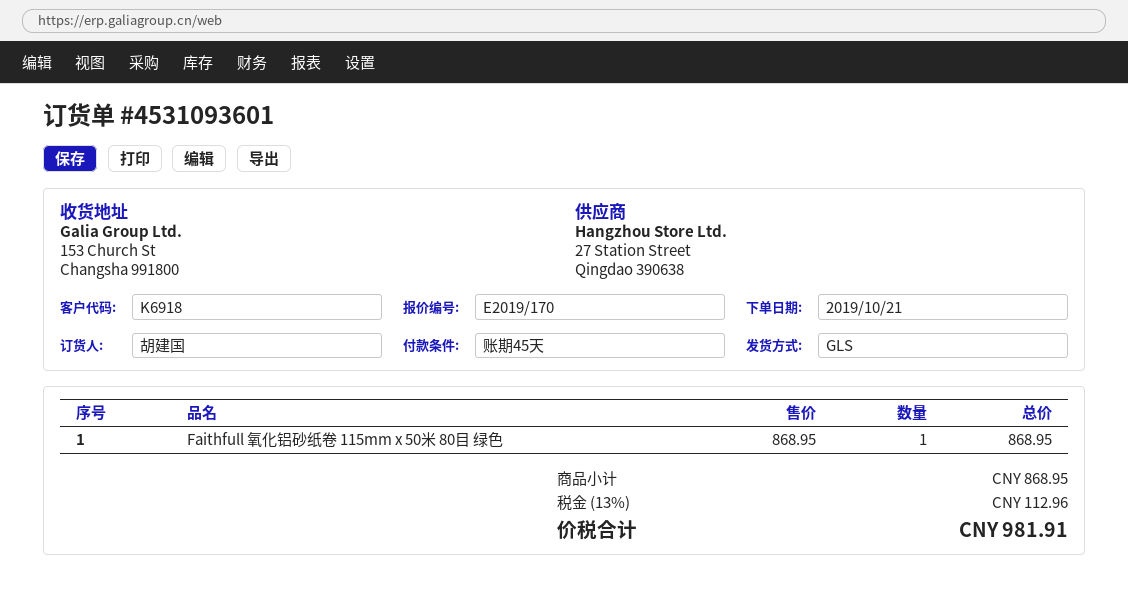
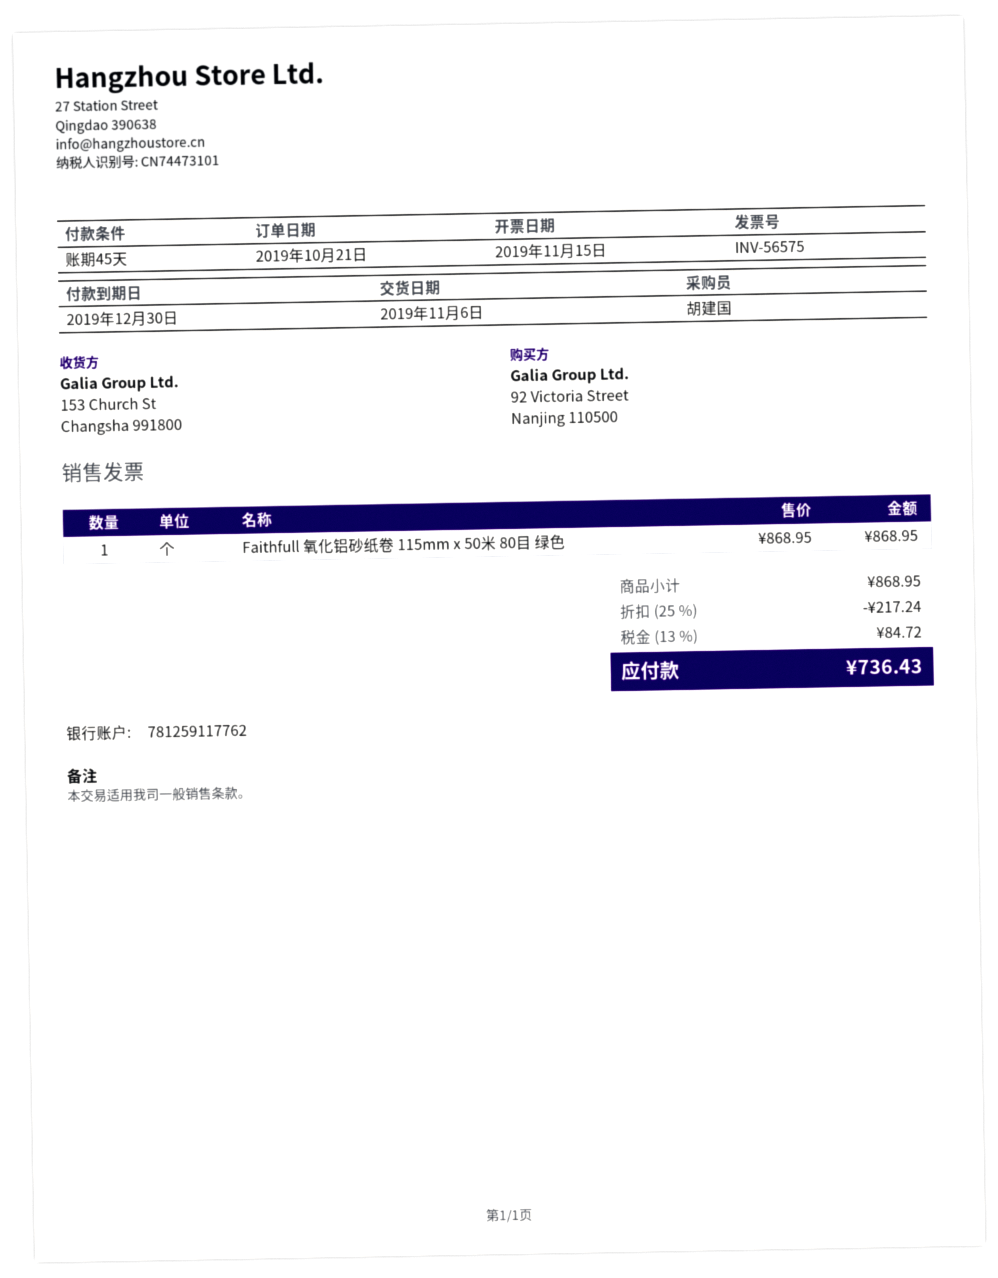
discount: none -> 25% = 217.24
tax: 13% = 112.96 -> 13% = 84.72
total: 981.91 -> 736.43

